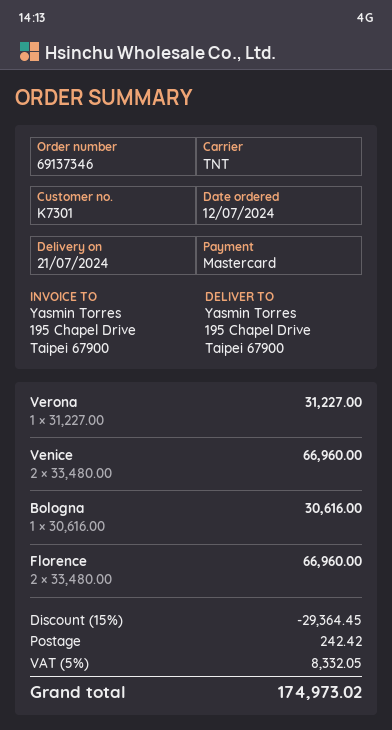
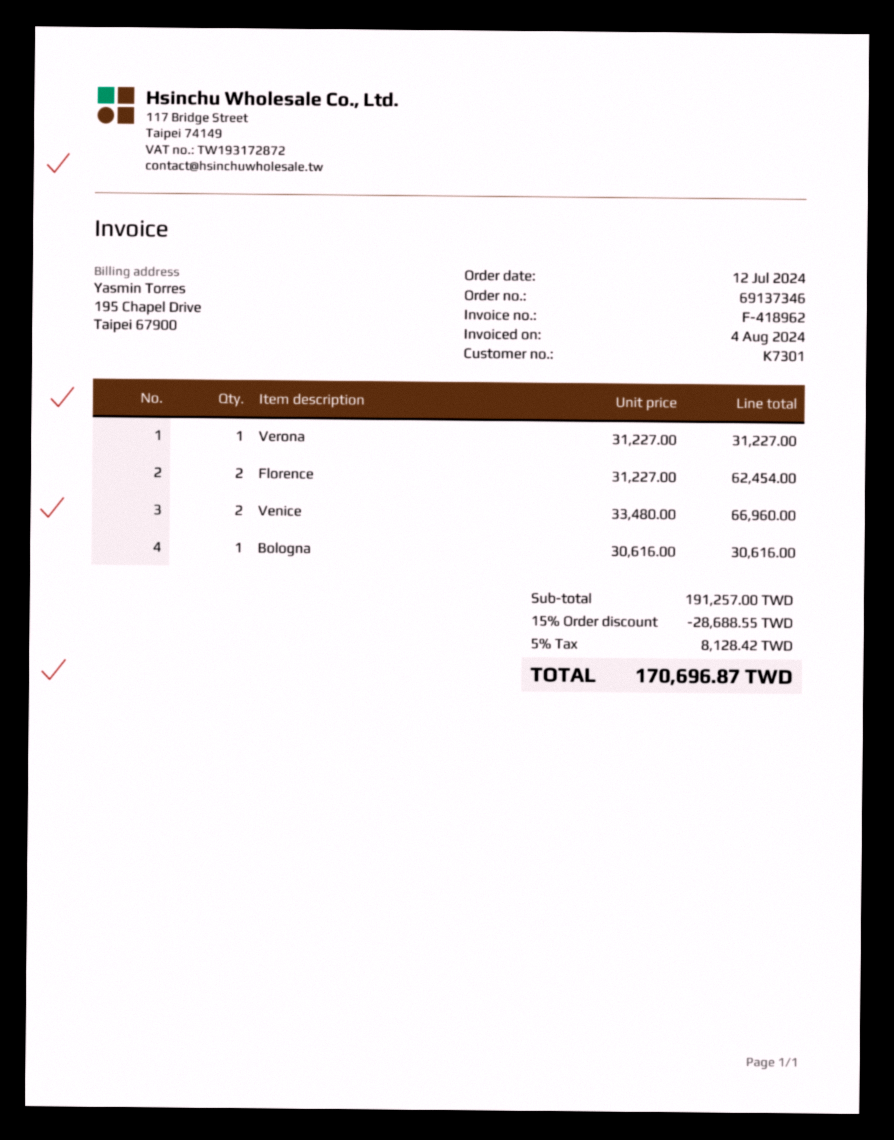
Florence: 2 x 33480.00 = 66960.00 -> 2 x 31227.00 = 62454.00
discount: 15% = 29364.45 -> 15% = 28688.55
shipping: 242.42 -> none
tax: 5% = 8332.05 -> 5% = 8128.42
total: 174973.02 -> 170696.87

